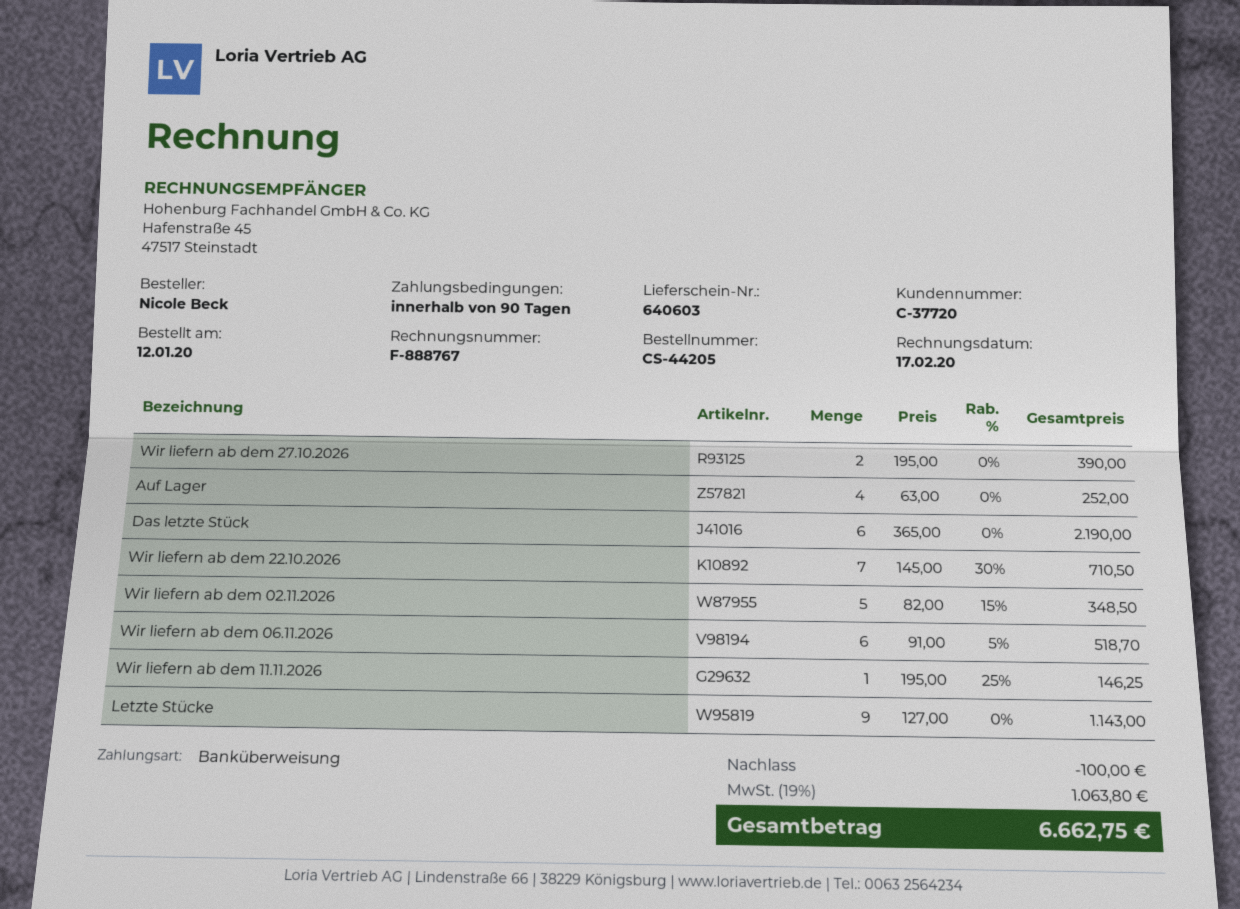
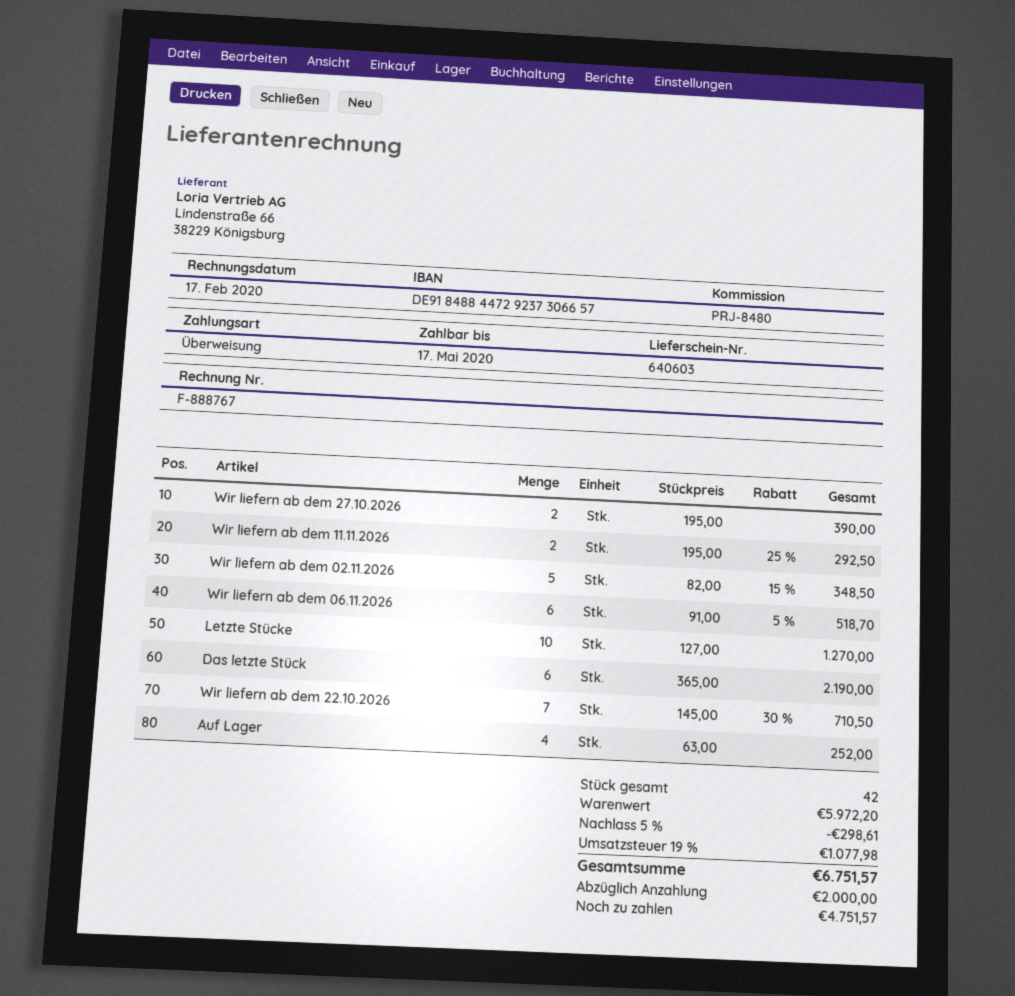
Wir liefern ab dem 11.11.2026: 1 x 195.00 - 25% = 146.25 -> 2 x 195.00 - 25% = 292.50
Letzte Stücke: 9 x 127.00 = 1143.00 -> 10 x 127.00 = 1270.00
discount: 100.00 -> 298.61
tax: 19% = 1063.80 -> 19% = 1077.98
total: 6662.75 -> 6751.57

